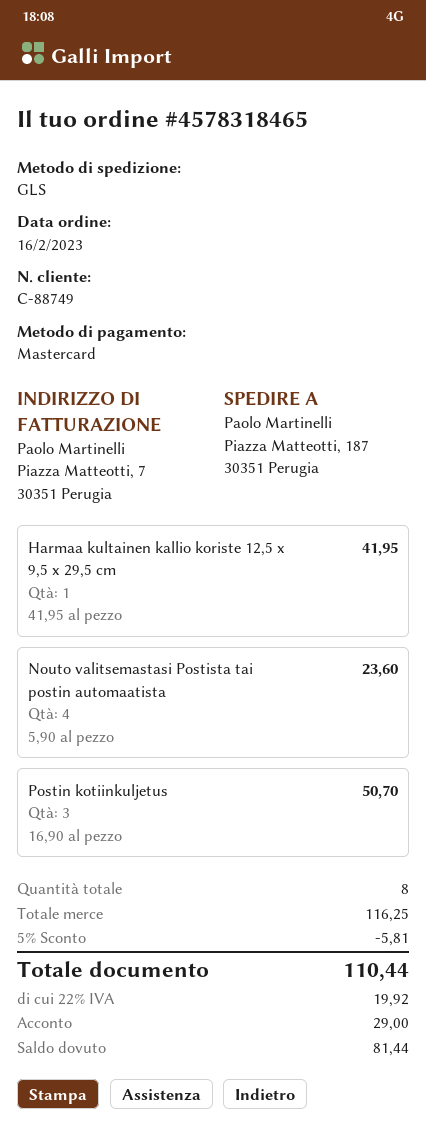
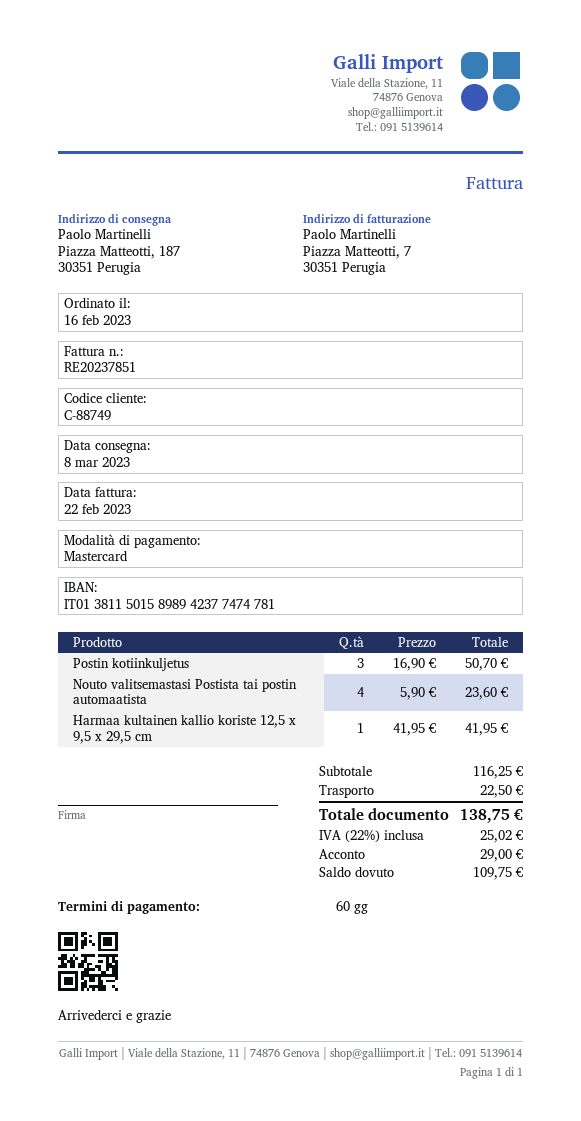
discount: 5% = 5.81 -> none
shipping: none -> 22.50
tax: 22% = 19.92 -> 22% = 25.02
total: 110.44 -> 138.75
balance: 81.44 -> 109.75

